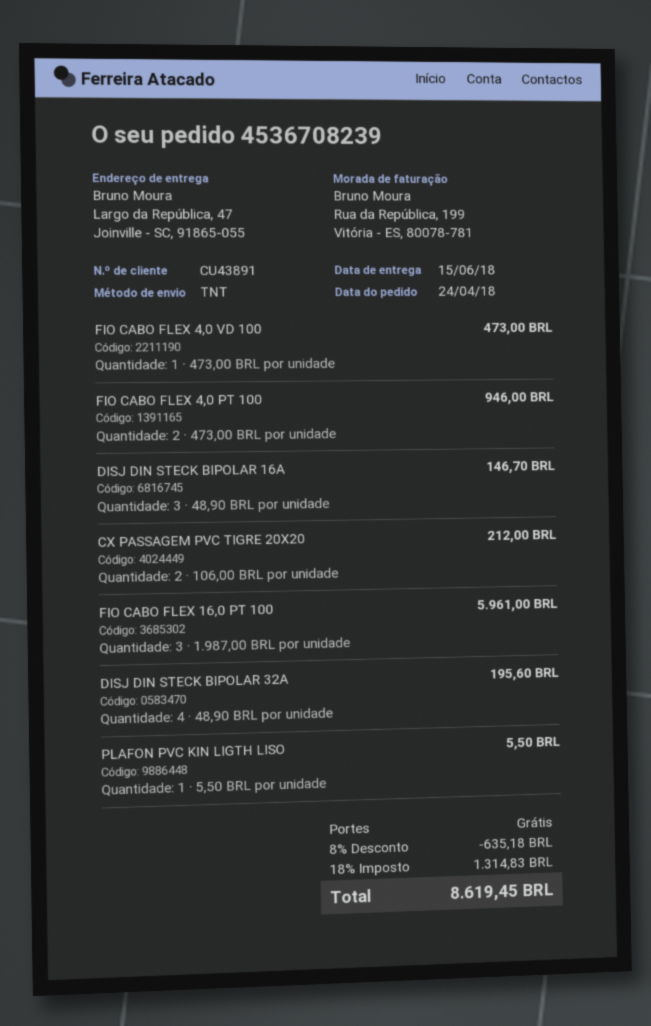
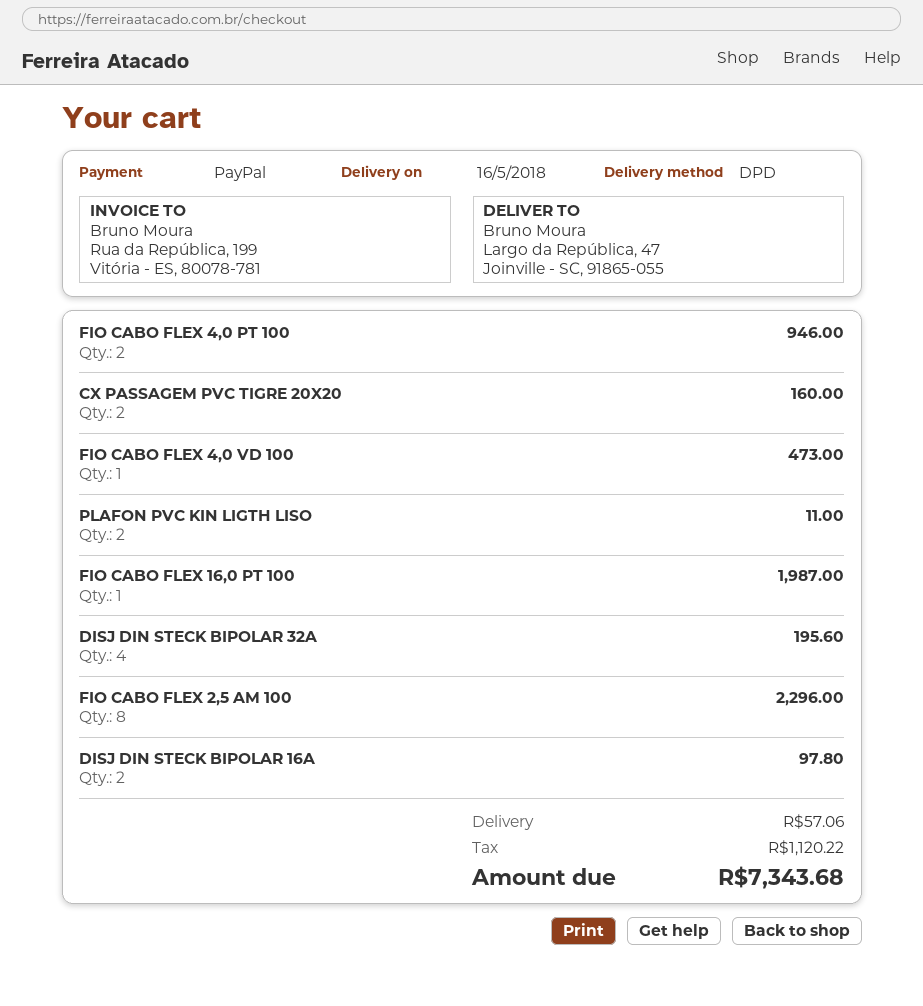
delivery date: 2018-06-15 -> 2018-05-16
shipping method: TNT -> DPD
DISJ DIN STECK BIPOLAR 16A: 3 for 146.70 -> 2 for 97.80
CX PASSAGEM PVC TIGRE 20X20: 2 for 212.00 -> 2 for 160.00
FIO CABO FLEX 16,0 PT 100: 3 for 5961.00 -> 1 for 1987.00
PLAFON PVC KIN LIGTH LISO: 1 for 5.50 -> 2 for 11.00
FIO CABO FLEX 2,5 AM 100: none -> 8 for 2296.00
discount: 8% = 635.18 -> none
shipping: 0.00 -> 57.06
tax: 1314.83 -> 1120.22
total: 8619.45 -> 7343.68

